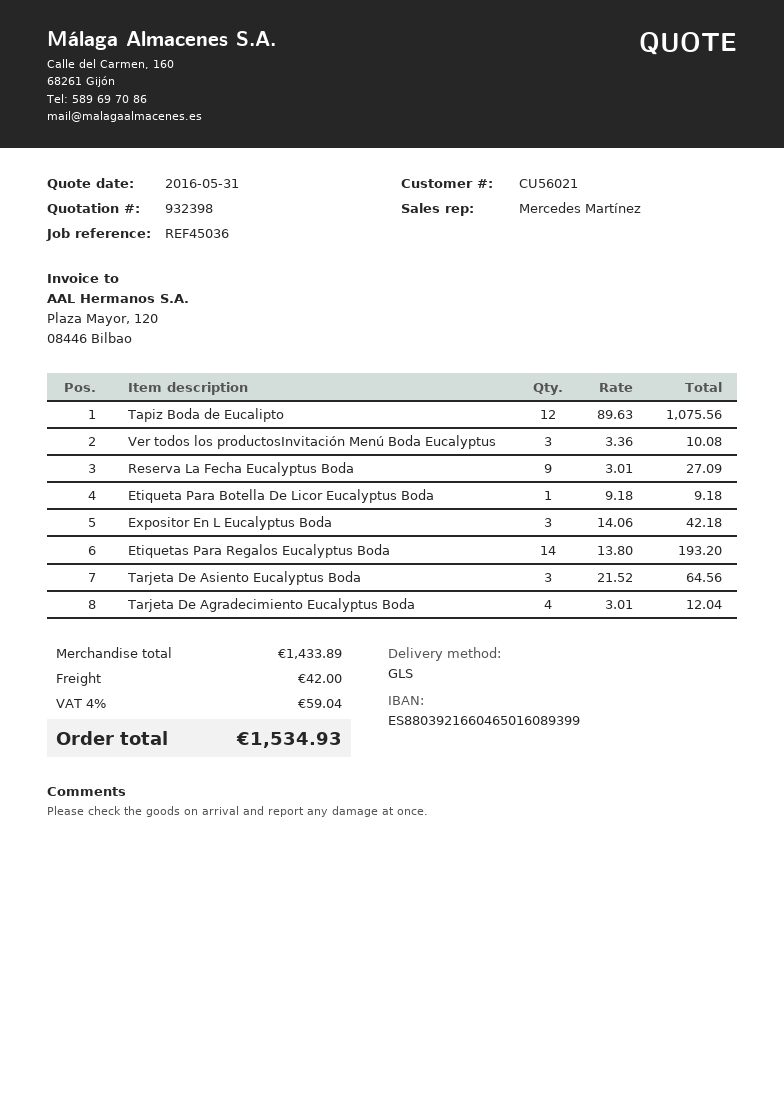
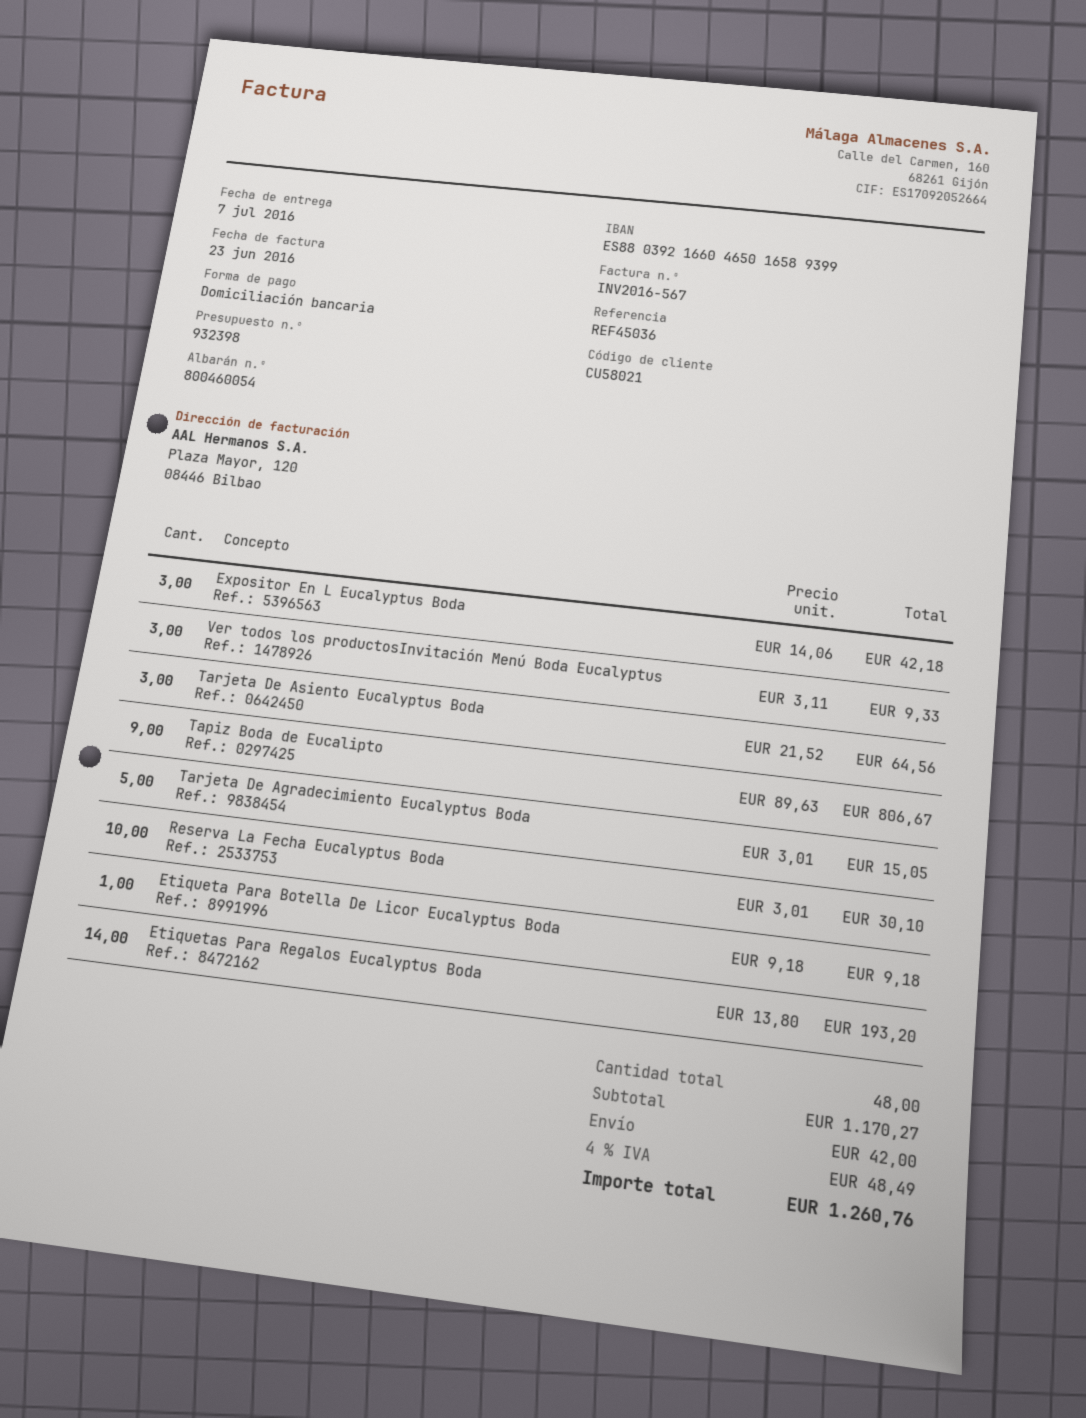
customer number: CU56021 -> CU58021
bank account: ES8803921660465016089399 -> ES8803921660465016589399
Tapiz Boda de Eucalipto: 12 x 89.63 = 1075.56 -> 9 x 89.63 = 806.67
Ver todos los productosInvitación Menú Boda Eucalyptus: 3 x 3.36 = 10.08 -> 3 x 3.11 = 9.33
Reserva La Fecha Eucalyptus Boda: 9 x 3.01 = 27.09 -> 10 x 3.01 = 30.10
Tarjeta De Agradecimiento Eucalyptus Boda: 4 x 3.01 = 12.04 -> 5 x 3.01 = 15.05
subtotal: 1433.89 -> 1170.27
tax: 4% = 59.04 -> 4% = 48.49
total: 1534.93 -> 1260.76

